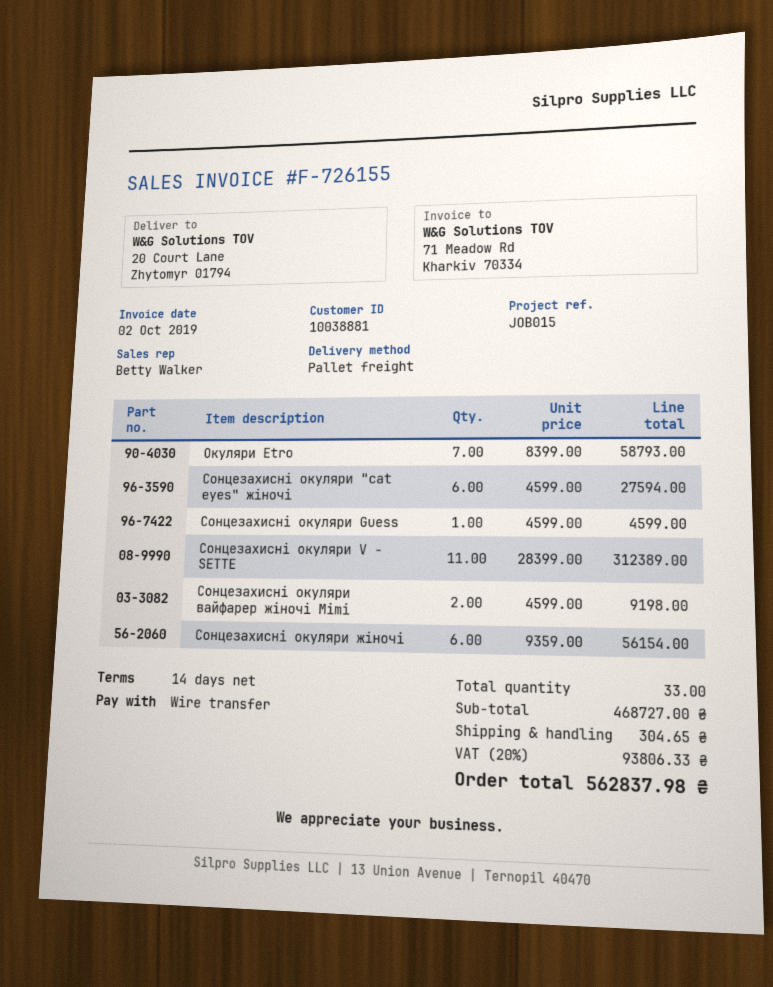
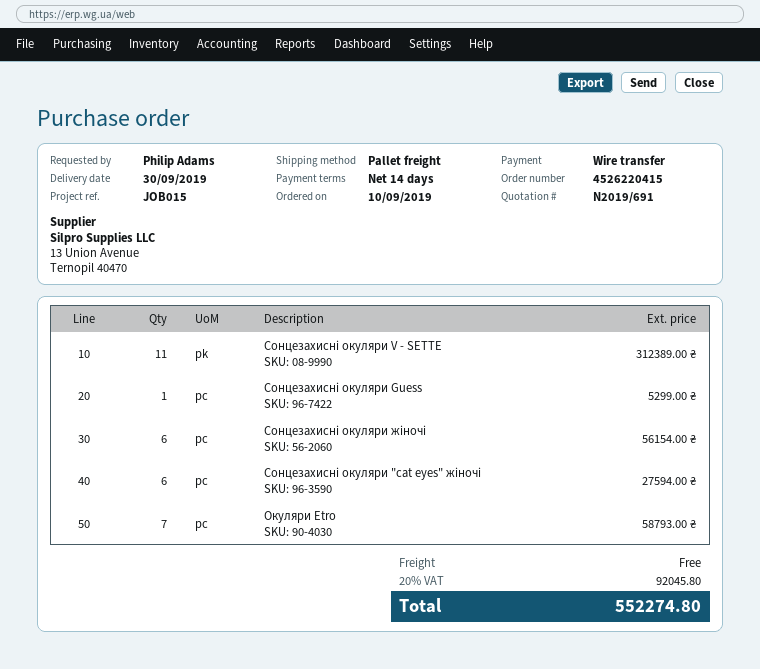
Сонцезахисні окуляри Guess: 1 for 4599.00 -> 1 for 5299.00
Сонцезахисні окуляри вайфарер жіночі Mimi: 2 for 9198.00 -> none
shipping: 304.65 -> 0.00
tax: 20% = 93806.33 -> 20% = 92045.80
total: 562837.98 -> 552274.80

